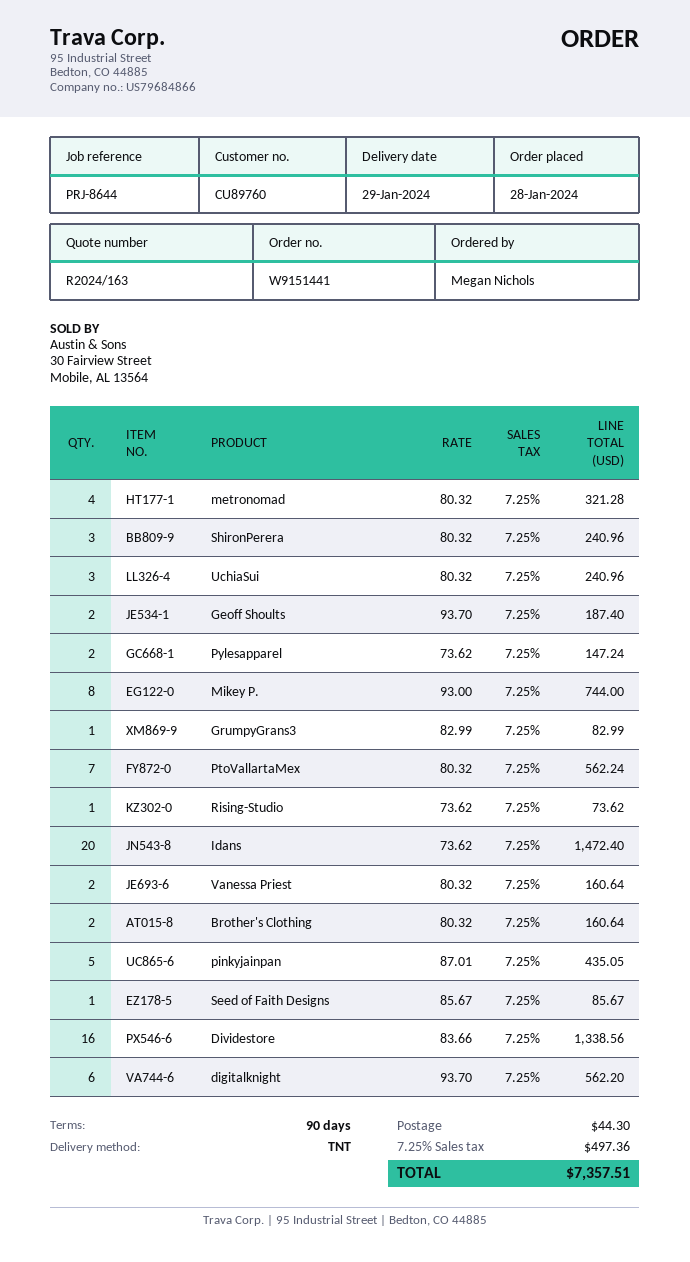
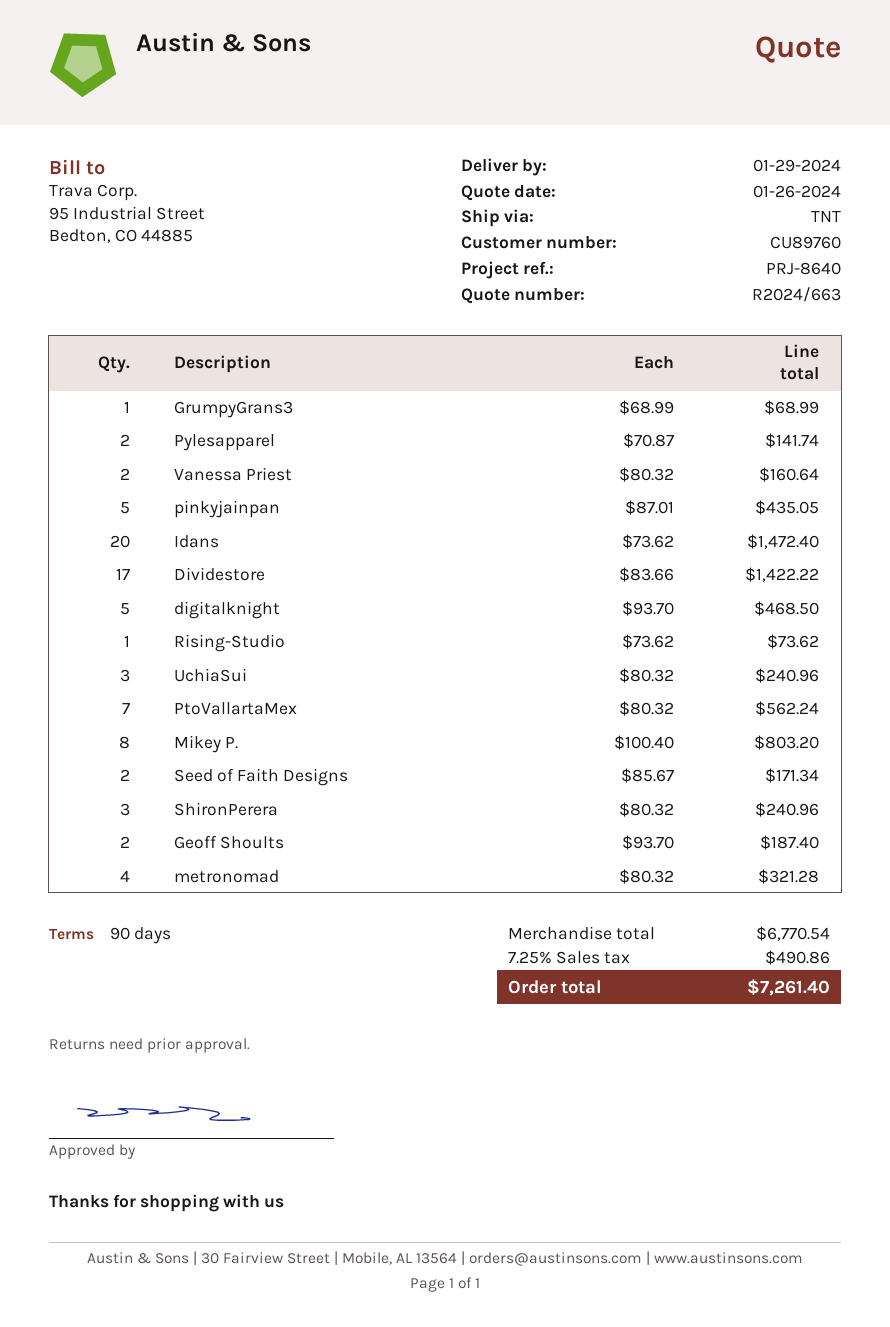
quote number: R2024/163 -> R2024/663
reference: PRJ-8644 -> PRJ-8640
Pylesapparel: 2 x 73.62 = 147.24 -> 2 x 70.87 = 141.74
Mikey P.: 8 x 93.00 = 744.00 -> 8 x 100.40 = 803.20
GrumpyGrans3: 1 x 82.99 = 82.99 -> 1 x 68.99 = 68.99
Brother's Clothing: 2 x 80.32 = 160.64 -> none
Seed of Faith Designs: 1 x 85.67 = 85.67 -> 2 x 85.67 = 171.34
Dividestore: 16 x 83.66 = 1338.56 -> 17 x 83.66 = 1422.22
digitalknight: 6 x 93.70 = 562.20 -> 5 x 93.70 = 468.50
shipping: 44.30 -> none
tax: 7.25% = 497.36 -> 7.25% = 490.86
total: 7357.51 -> 7261.40

